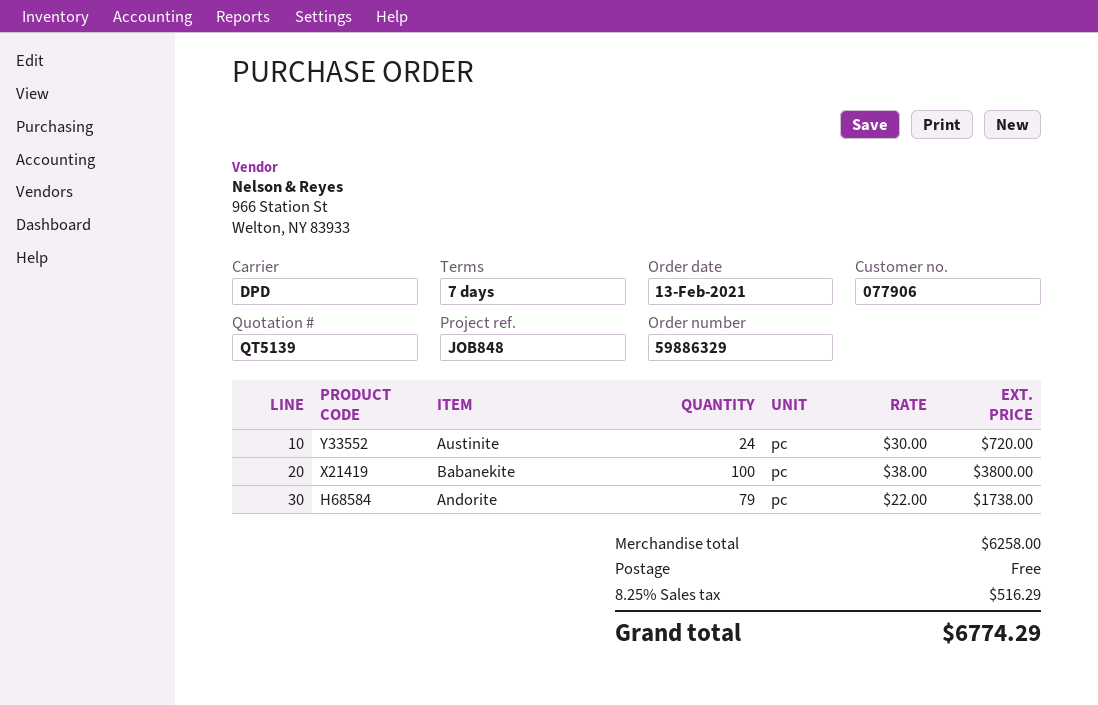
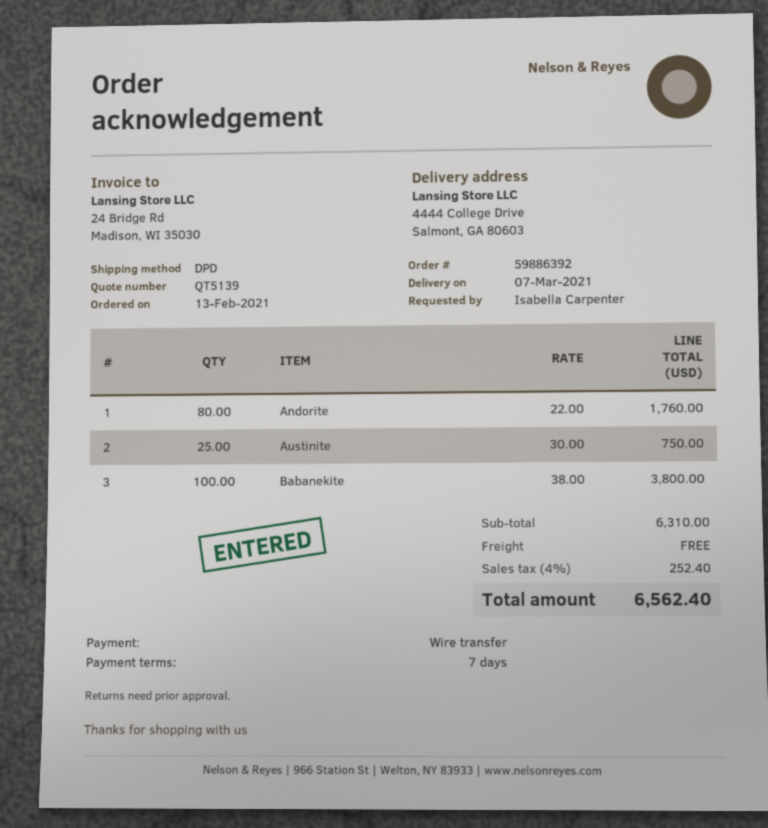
order number: 59886329 -> 59886392
Austinite: 24 x 30.00 = 720.00 -> 25 x 30.00 = 750.00
Andorite: 79 x 22.00 = 1738.00 -> 80 x 22.00 = 1760.00
subtotal: 6258.00 -> 6310.00
tax: 8.25% = 516.29 -> 4% = 252.40
total: 6774.29 -> 6562.40

